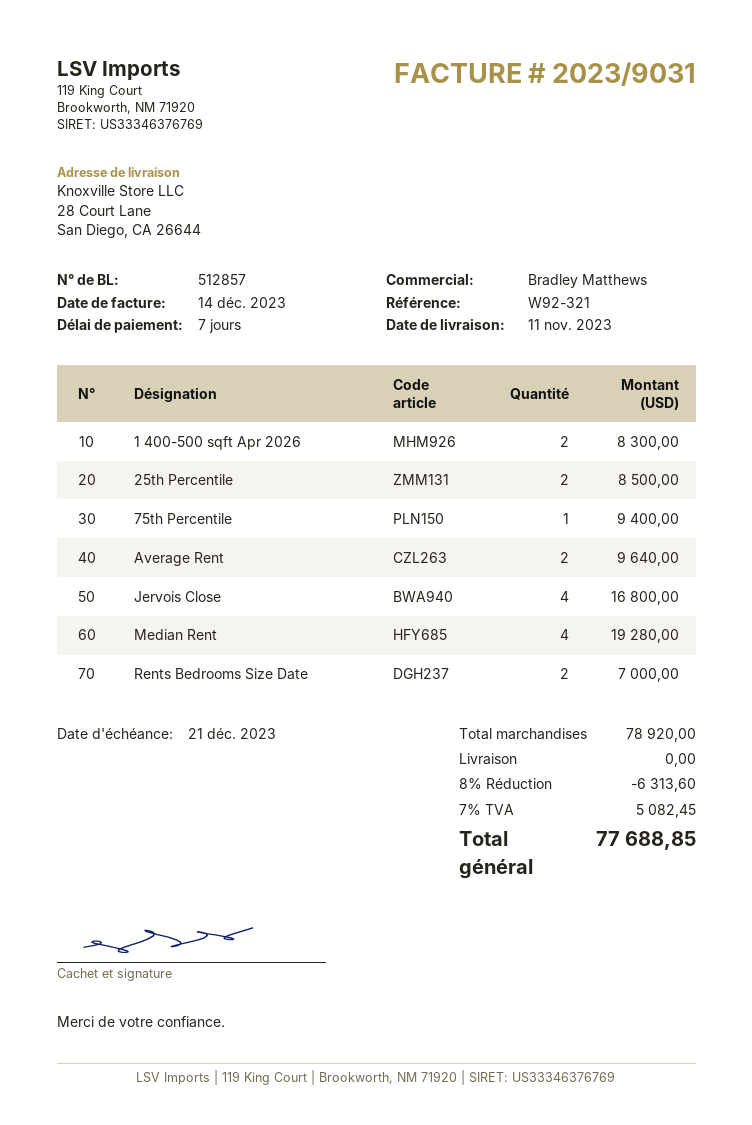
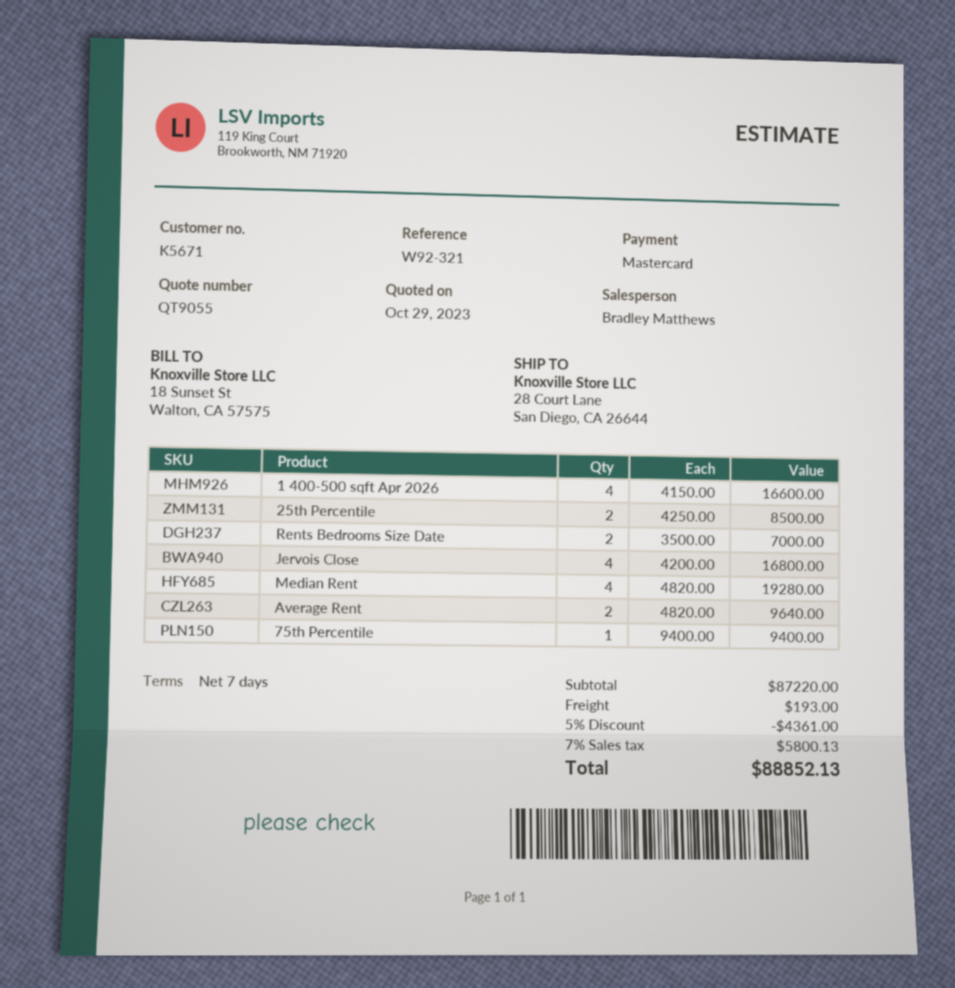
1 400-500 sqft Apr 2026: 2 for 8300.00 -> 4 for 16600.00
subtotal: 78920.00 -> 87220.00
discount: 8% = 6313.60 -> 5% = 4361.00
shipping: 0.00 -> 193.00
tax: 7% = 5082.45 -> 7% = 5800.13
total: 77688.85 -> 88852.13

